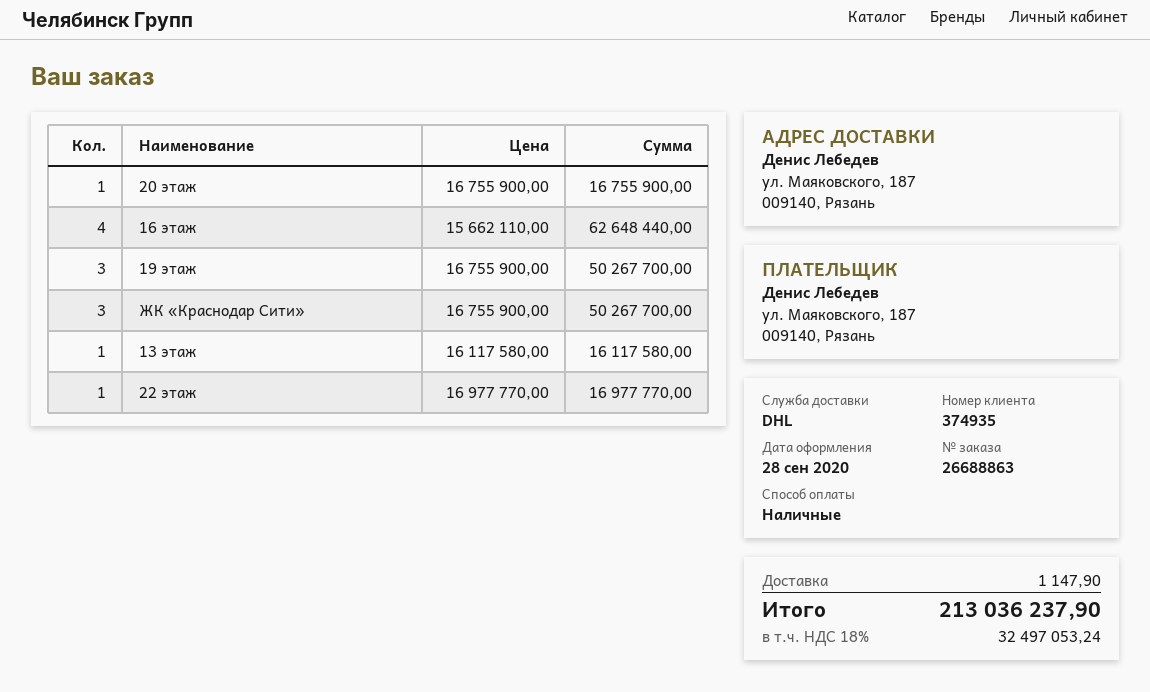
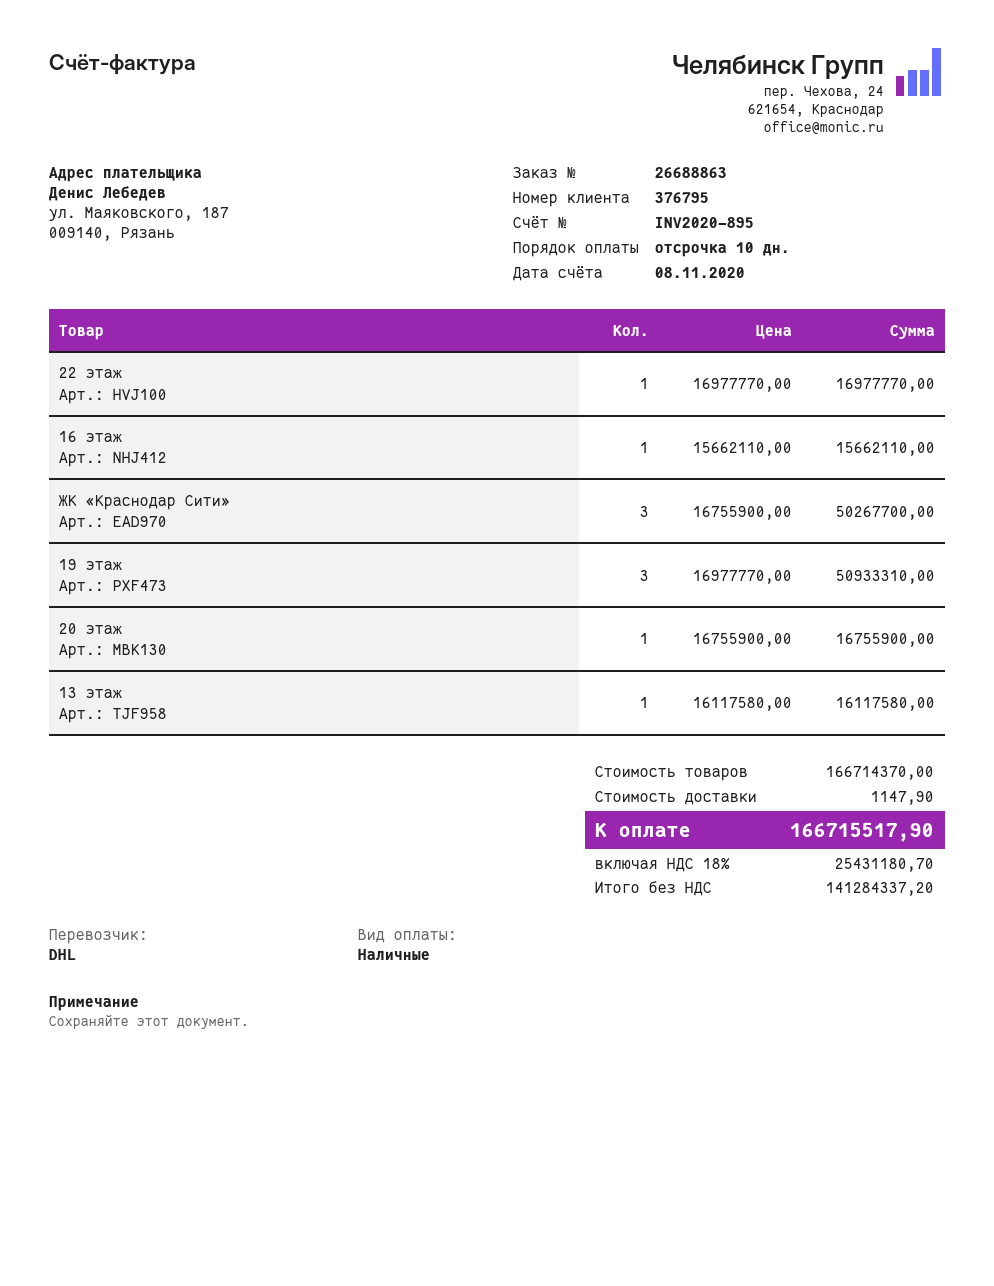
customer number: 374935 -> 376795
16 этаж: 4 x 15662110.00 = 62648440.00 -> 1 x 15662110.00 = 15662110.00
19 этаж: 3 x 16755900.00 = 50267700.00 -> 3 x 16977770.00 = 50933310.00
tax: 18% = 32497053.24 -> 18% = 25431180.70
total: 213036237.90 -> 166715517.90

